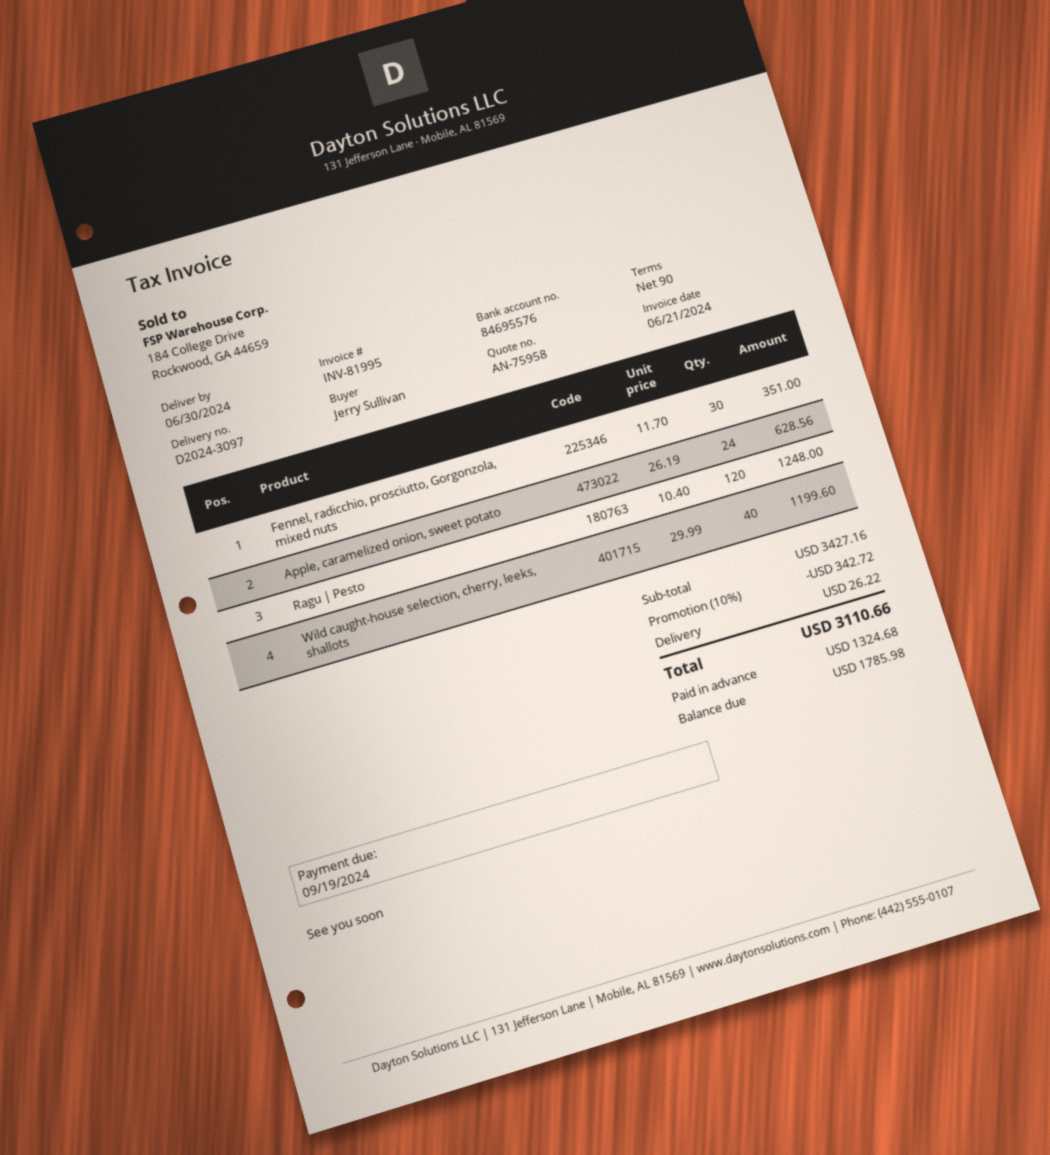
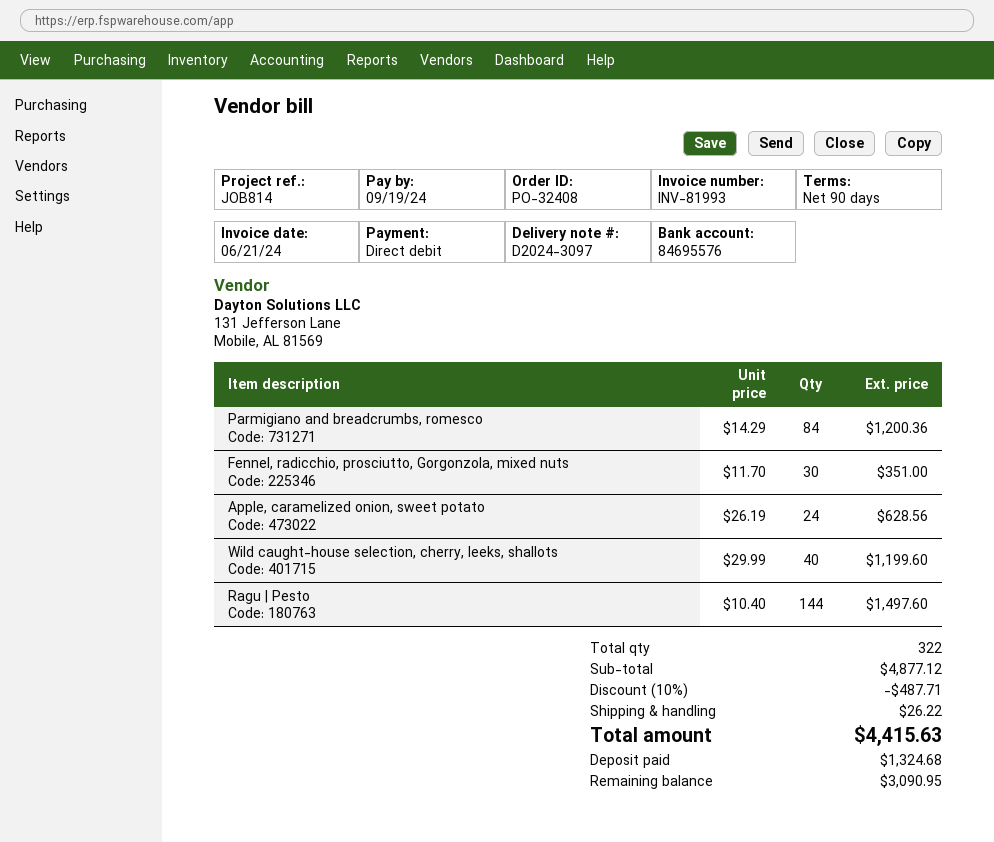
invoice number: INV-81995 -> INV-81993
Ragu | Pesto: 120 x 10.40 = 1248.00 -> 144 x 10.40 = 1497.60
Parmigiano and breadcrumbs, romesco: none -> 84 x 14.29 = 1200.36
subtotal: 3427.16 -> 4877.12
discount: 10% = 342.72 -> 10% = 487.71
total: 3110.66 -> 4415.63
balance: 1785.98 -> 3090.95

